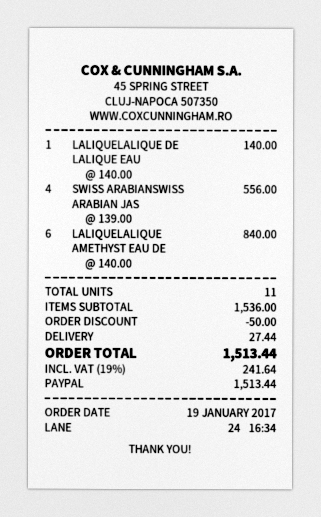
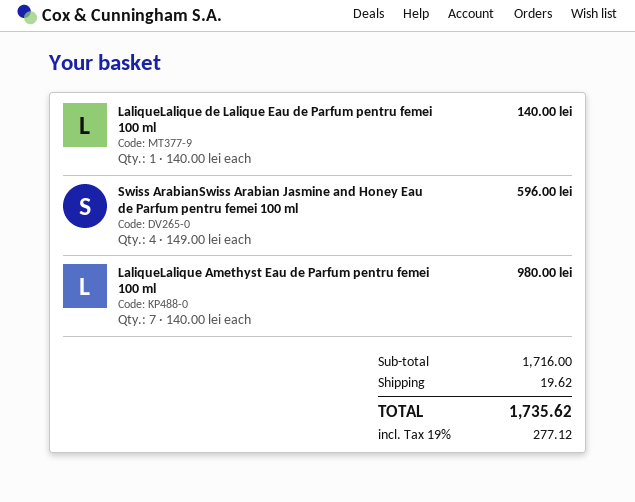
SWISS ARABIANSWISS ARABIAN JAS: 4 x 139.00 = 556.00 -> 4 x 149.00 = 596.00
LALIQUELALIQUE AMETHYST EAU DE: 6 x 140.00 = 840.00 -> 7 x 140.00 = 980.00
subtotal: 1536.00 -> 1716.00
discount: 50.00 -> none
shipping: 27.44 -> 19.62
tax: 19% = 241.64 -> 19% = 277.12
total: 1513.44 -> 1735.62

